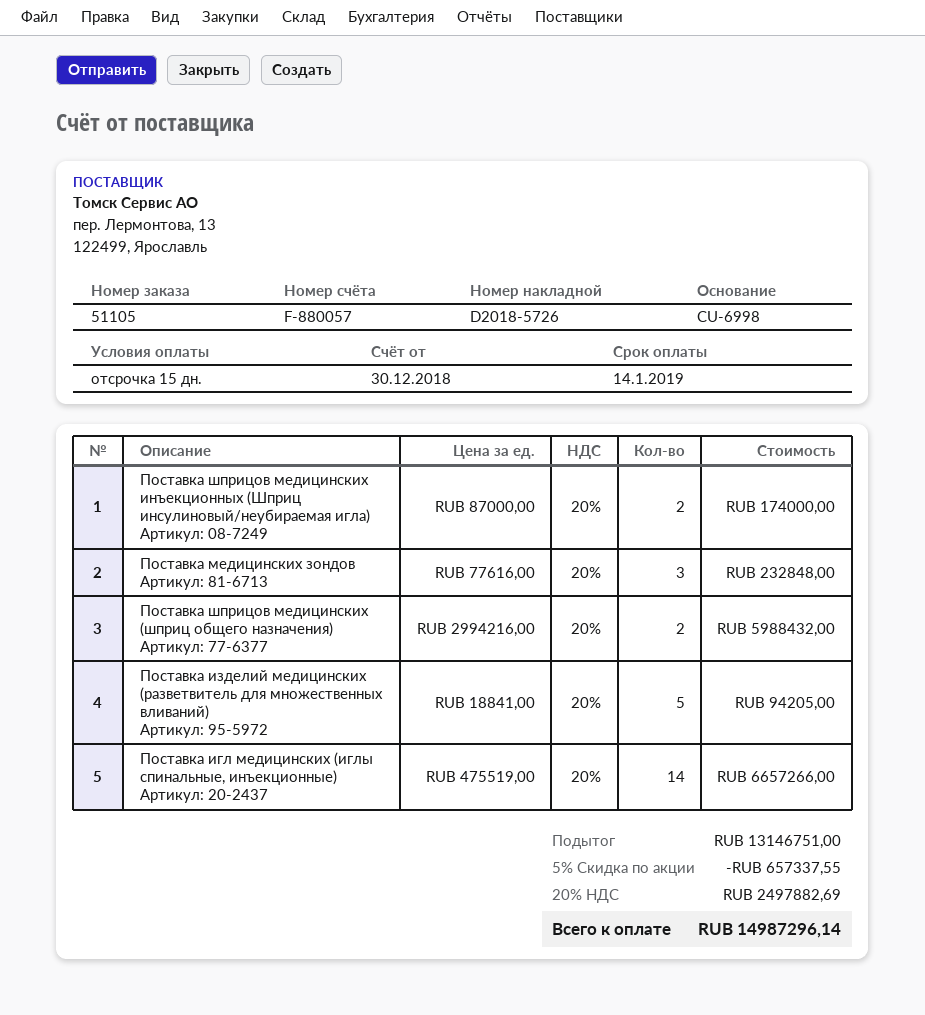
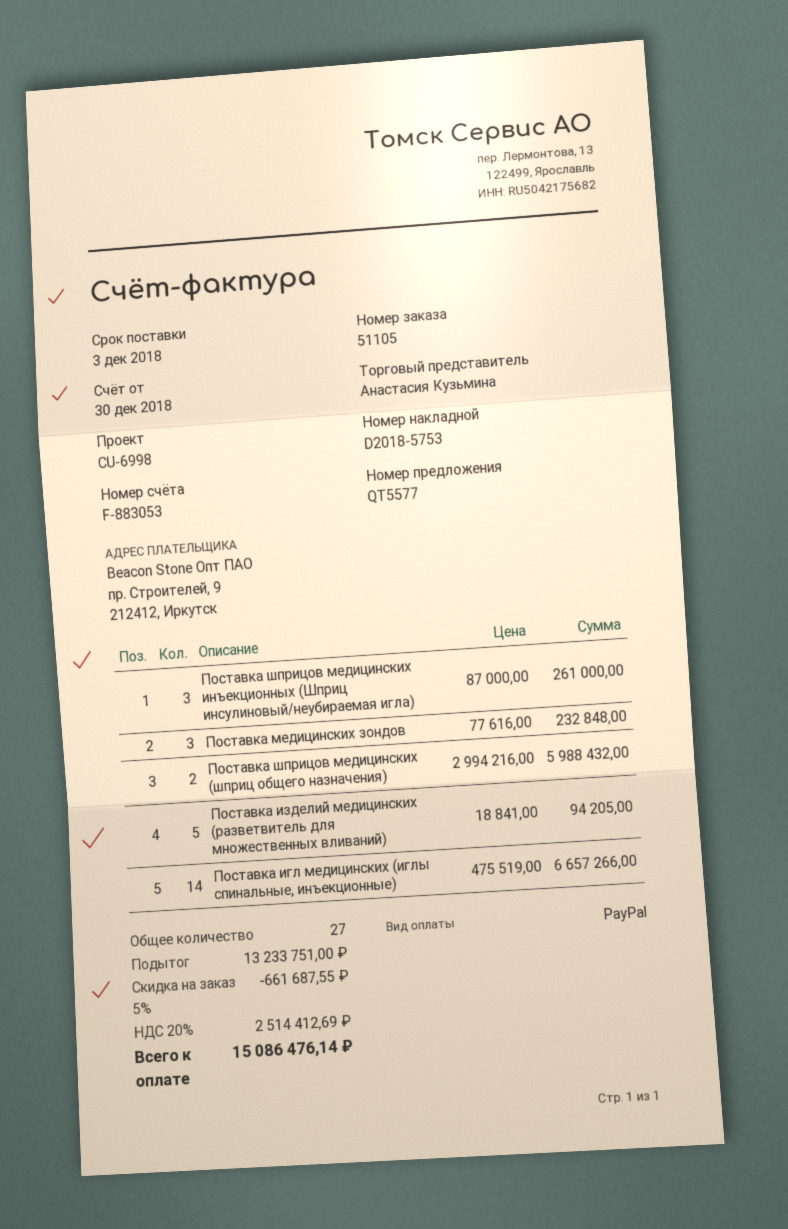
delivery note number: D2018-5726 -> D2018-5753
invoice number: F-880057 -> F-883053
Поставка шприцов медицинских инъекционных (Шприц инсулиновый/неубираемая игла): 2 x 87000.00 = 174000.00 -> 3 x 87000.00 = 261000.00
subtotal: 13146751.00 -> 13233751.00
discount: 5% = 657337.55 -> 5% = 661687.55
tax: 20% = 2497882.69 -> 20% = 2514412.69
total: 14987296.14 -> 15086476.14

